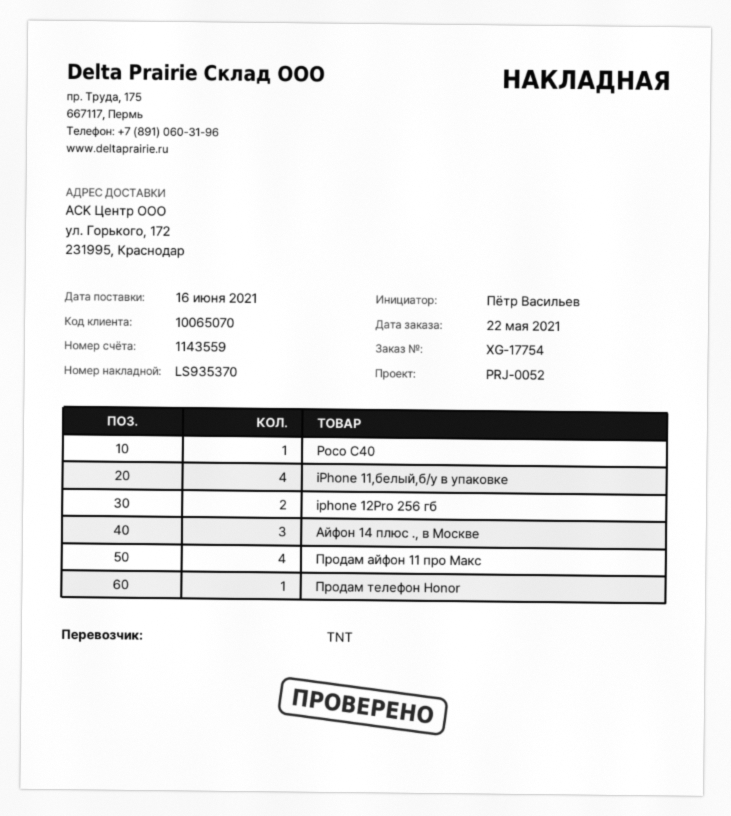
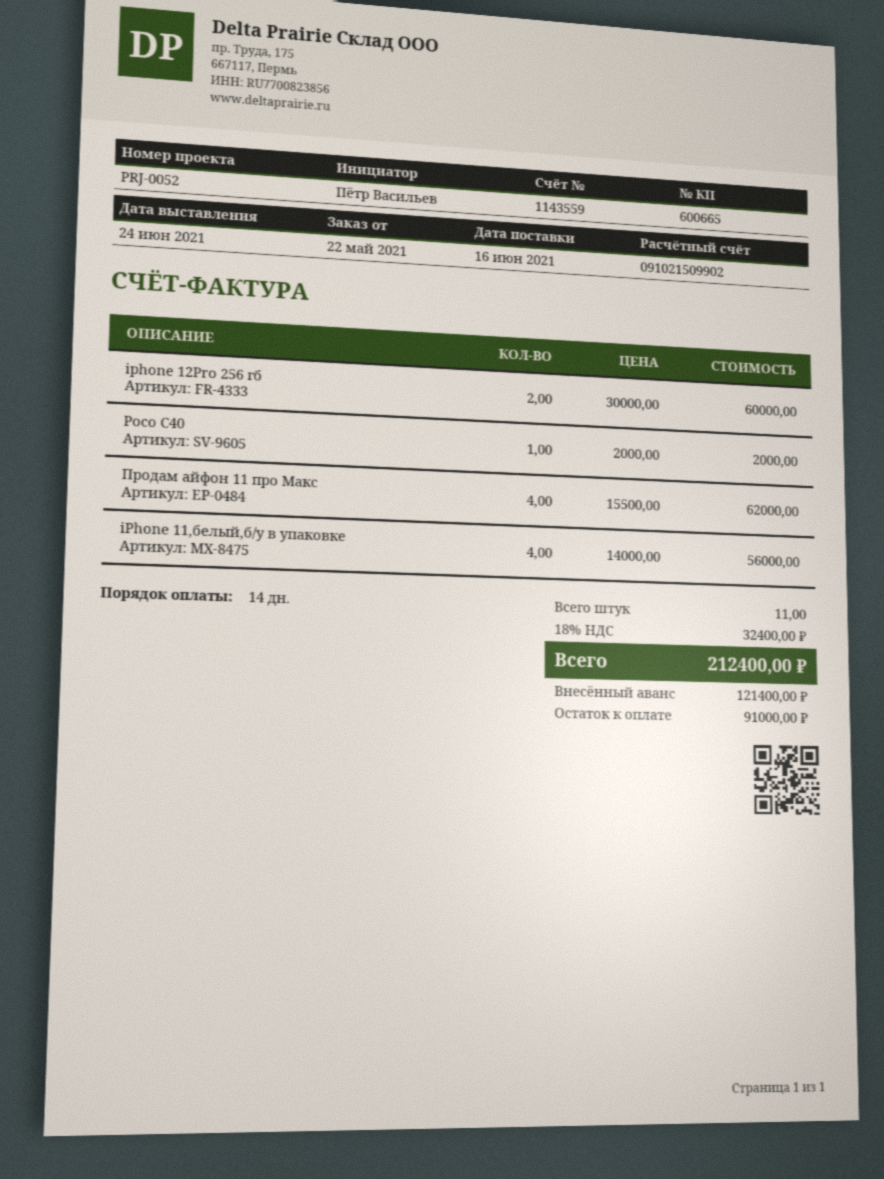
Айфон 14 плюс ., в Москве: 3 -> none
Продам телефон Honor: 1 -> none

